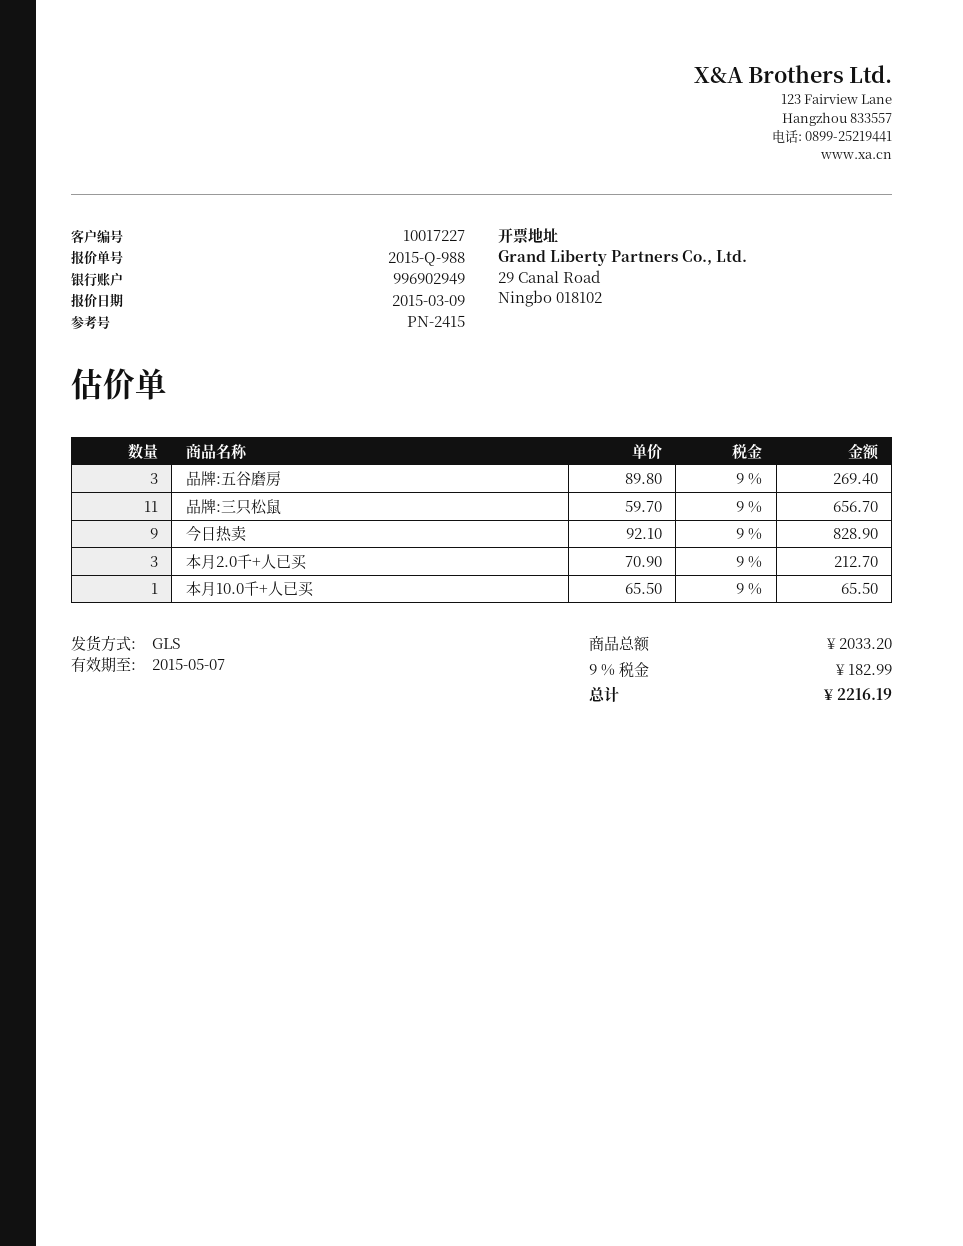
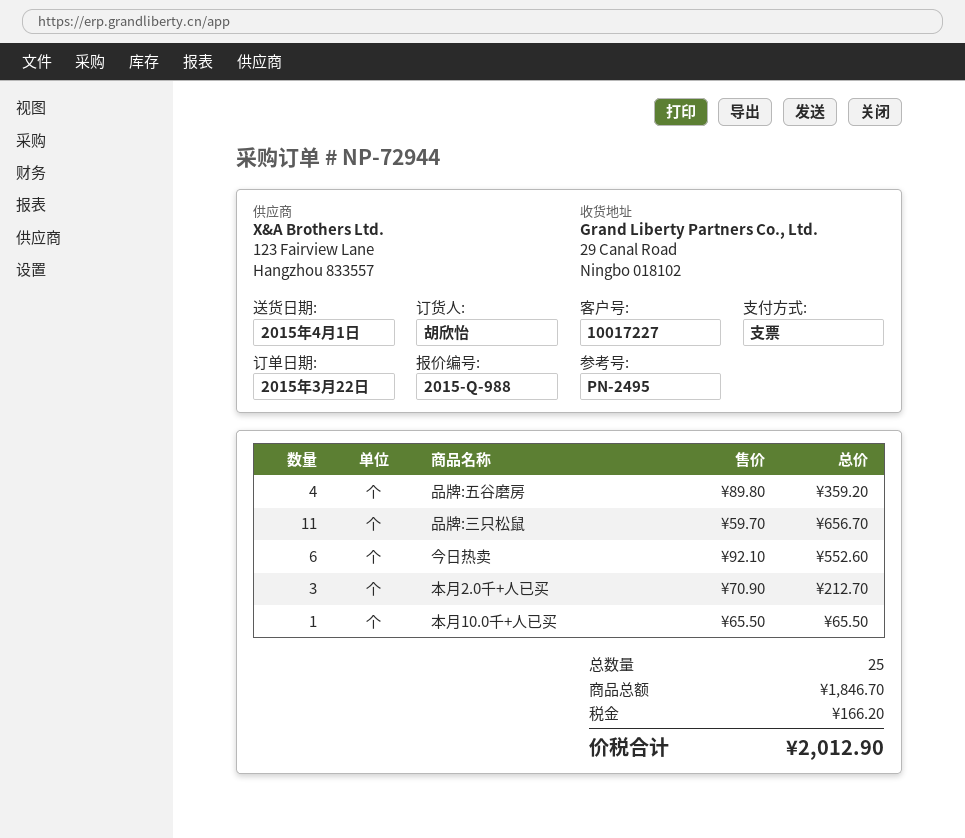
reference: PN-2415 -> PN-2495
品牌:五谷磨房: 3 x 89.80 = 269.40 -> 4 x 89.80 = 359.20
今日热卖: 9 x 92.10 = 828.90 -> 6 x 92.10 = 552.60
subtotal: 2033.20 -> 1846.70
tax: 182.99 -> 166.20
total: 2216.19 -> 2012.90

